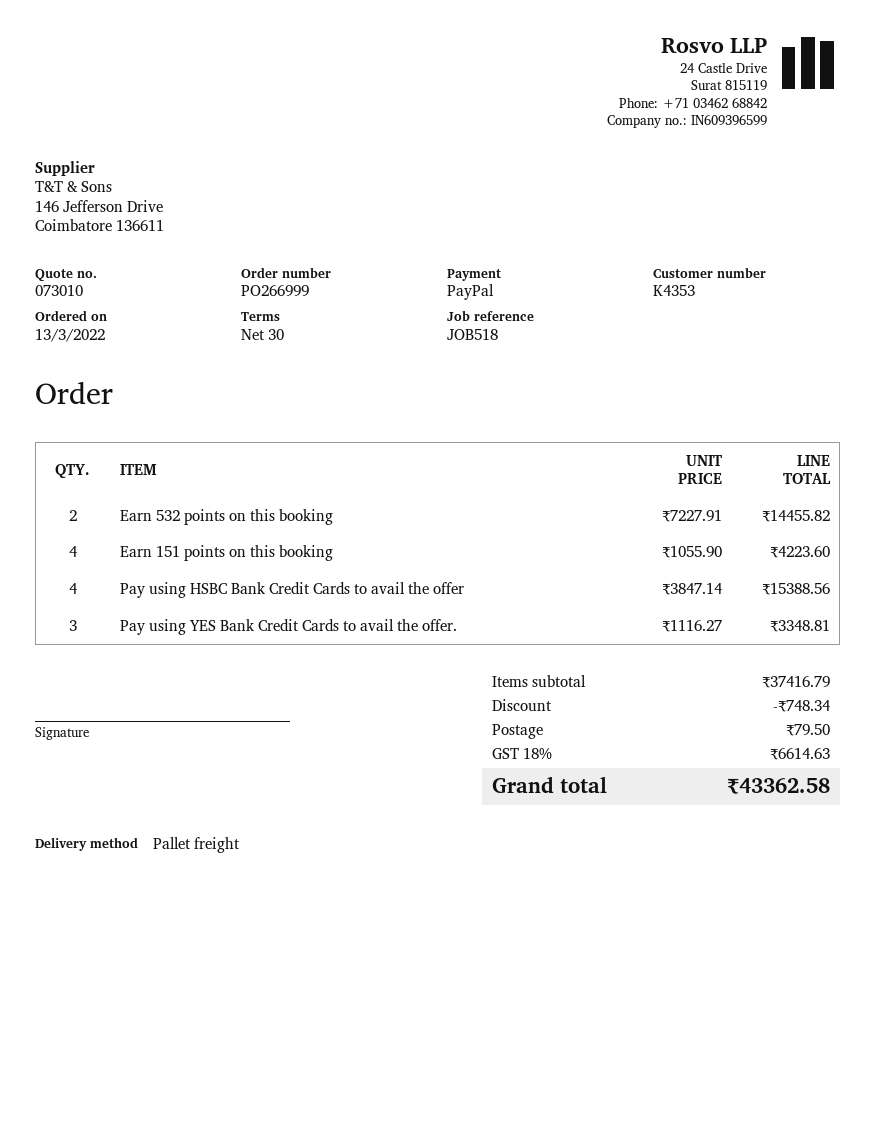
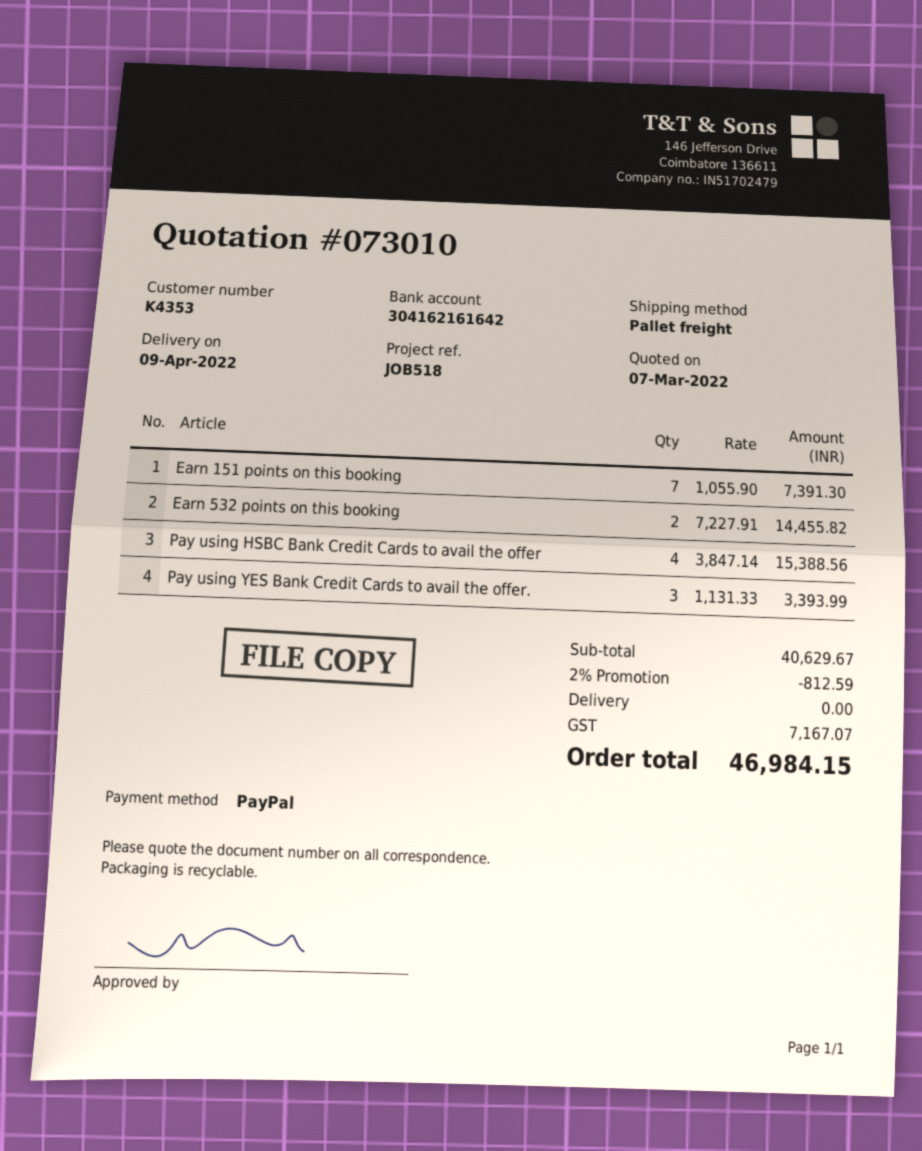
Earn 151 points on this booking: 4 x 1055.90 = 4223.60 -> 7 x 1055.90 = 7391.30
Pay using YES Bank Credit Cards to avail the offer.: 3 x 1116.27 = 3348.81 -> 3 x 1131.33 = 3393.99
subtotal: 37416.79 -> 40629.67
discount: 748.34 -> 812.59
shipping: 79.50 -> 0.00
tax: 6614.63 -> 7167.07
total: 43362.58 -> 46984.15

